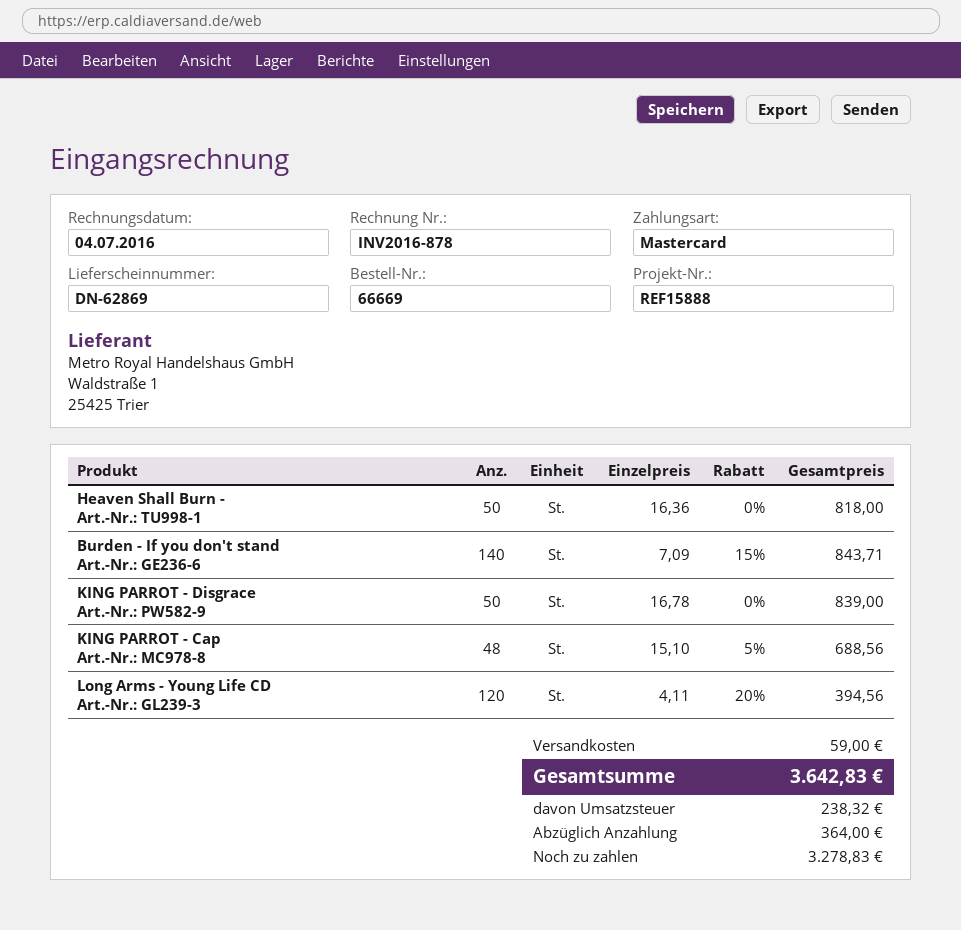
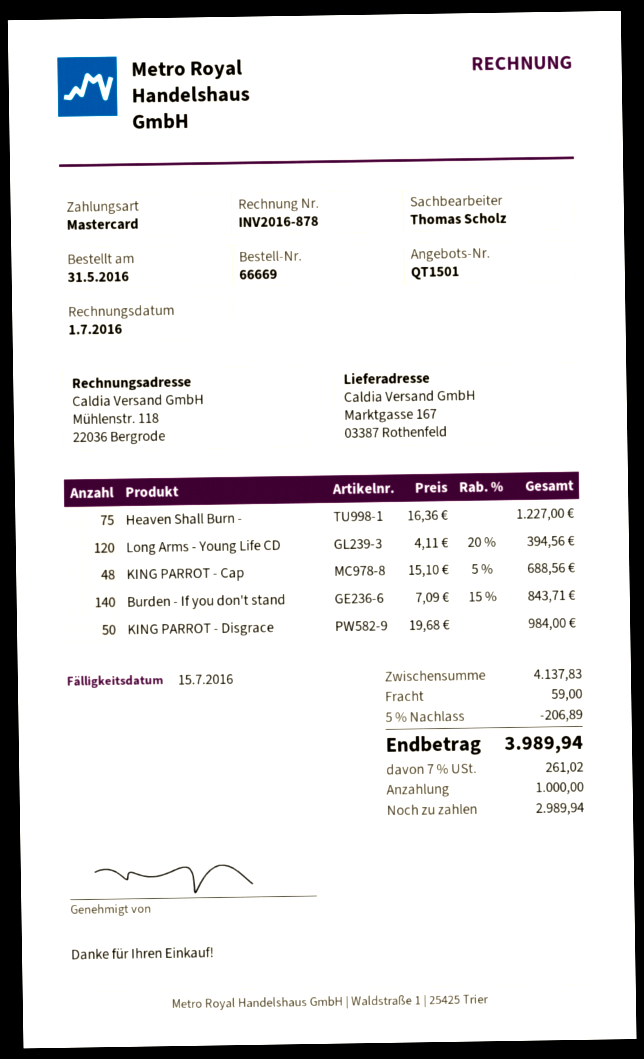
invoice date: 2016-07-04 -> 2016-07-01
Heaven Shall Burn -: 50 x 16.36 = 818.00 -> 75 x 16.36 = 1227.00
KING PARROT - Disgrace: 50 x 16.78 = 839.00 -> 50 x 19.68 = 984.00
discount: none -> 5% = 206.89
tax: 238.32 -> 261.02
total: 3642.83 -> 3989.94
deposit: 364.00 -> 1000.00
balance: 3278.83 -> 2989.94

